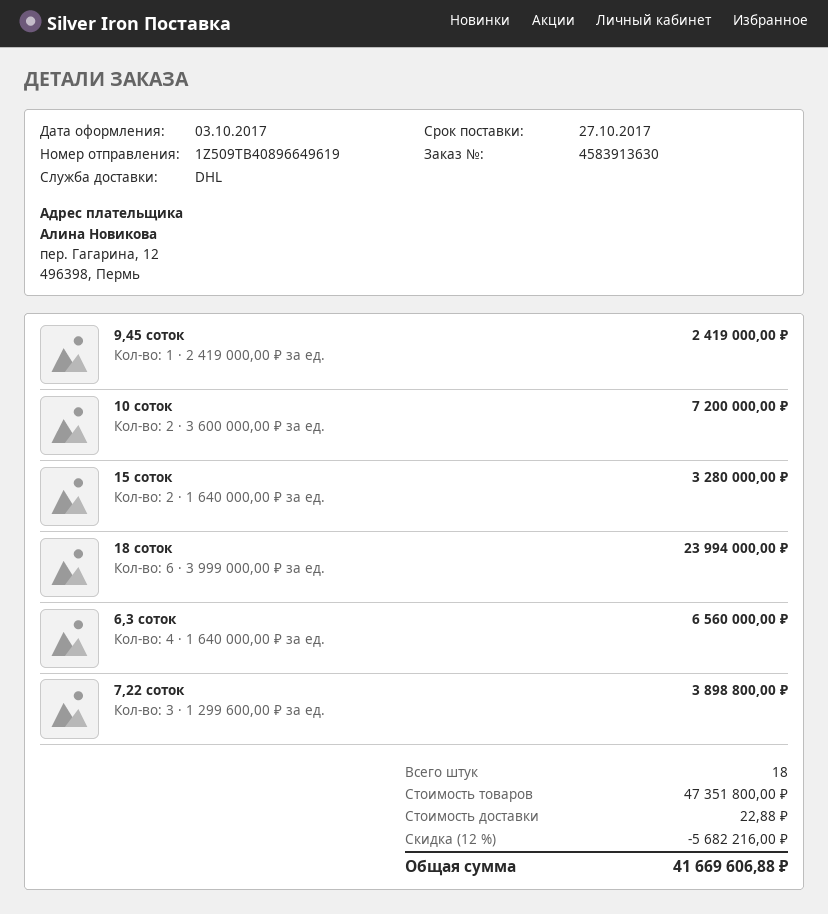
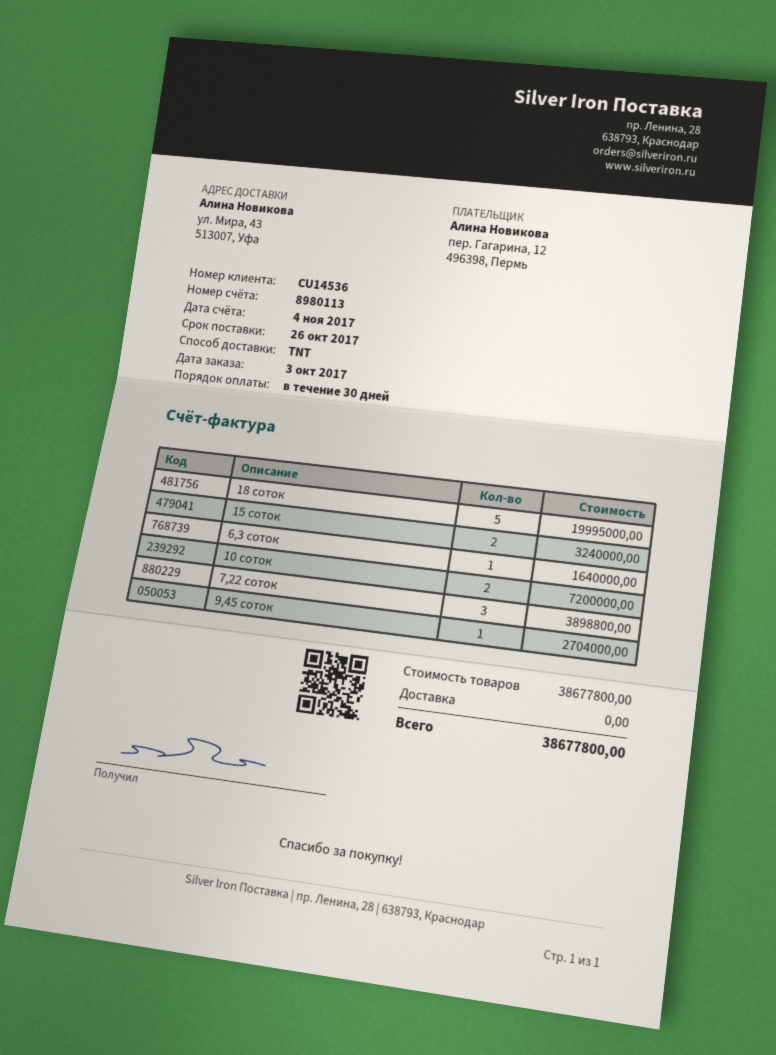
delivery date: 2017-10-27 -> 2017-10-26
shipping method: DHL -> TNT
9,45 соток: 1 for 2419000.00 -> 1 for 2704000.00
15 соток: 2 for 3280000.00 -> 2 for 3240000.00
18 соток: 6 for 23994000.00 -> 5 for 19995000.00
6,3 соток: 4 for 6560000.00 -> 1 for 1640000.00
subtotal: 47351800.00 -> 38677800.00
discount: 12% = 5682216.00 -> none
shipping: 22.88 -> 0.00
total: 41669606.88 -> 38677800.00

